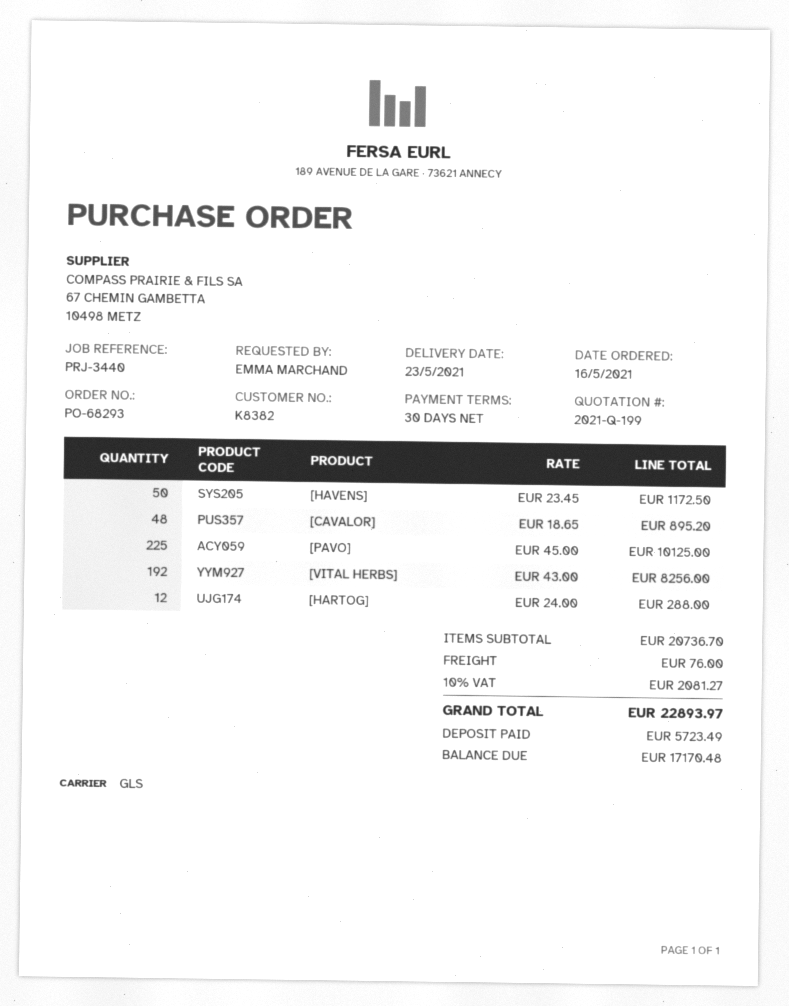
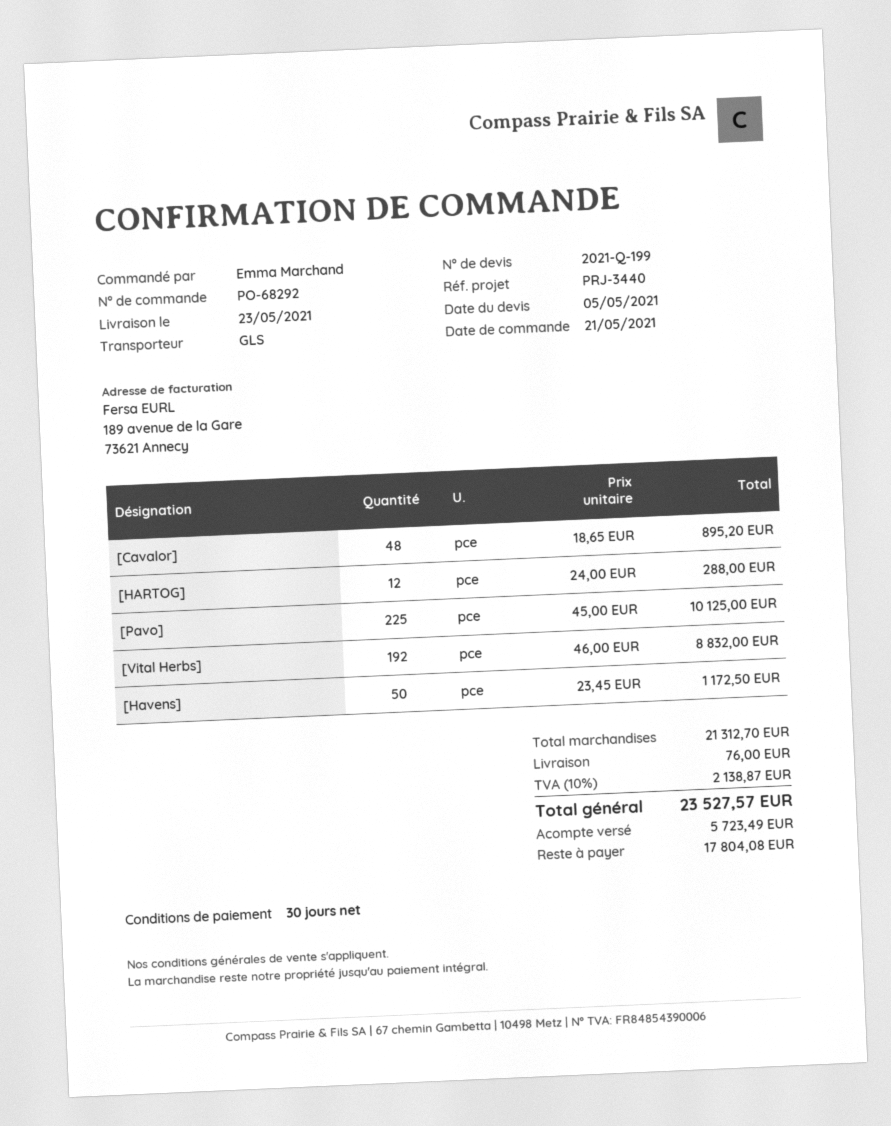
order number: PO-68293 -> PO-68292
order date: 2021-05-16 -> 2021-05-21
[VITAL HERBS]: 192 x 43.00 = 8256.00 -> 192 x 46.00 = 8832.00
subtotal: 20736.70 -> 21312.70
tax: 10% = 2081.27 -> 10% = 2138.87
total: 22893.97 -> 23527.57
balance: 17170.48 -> 17804.08

